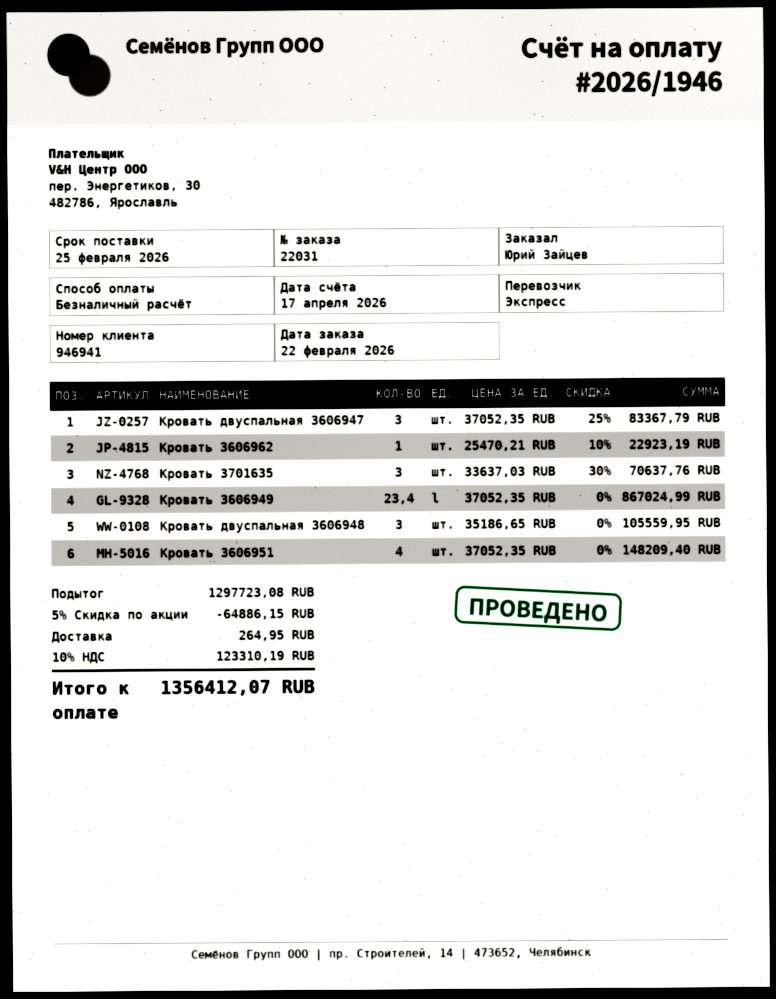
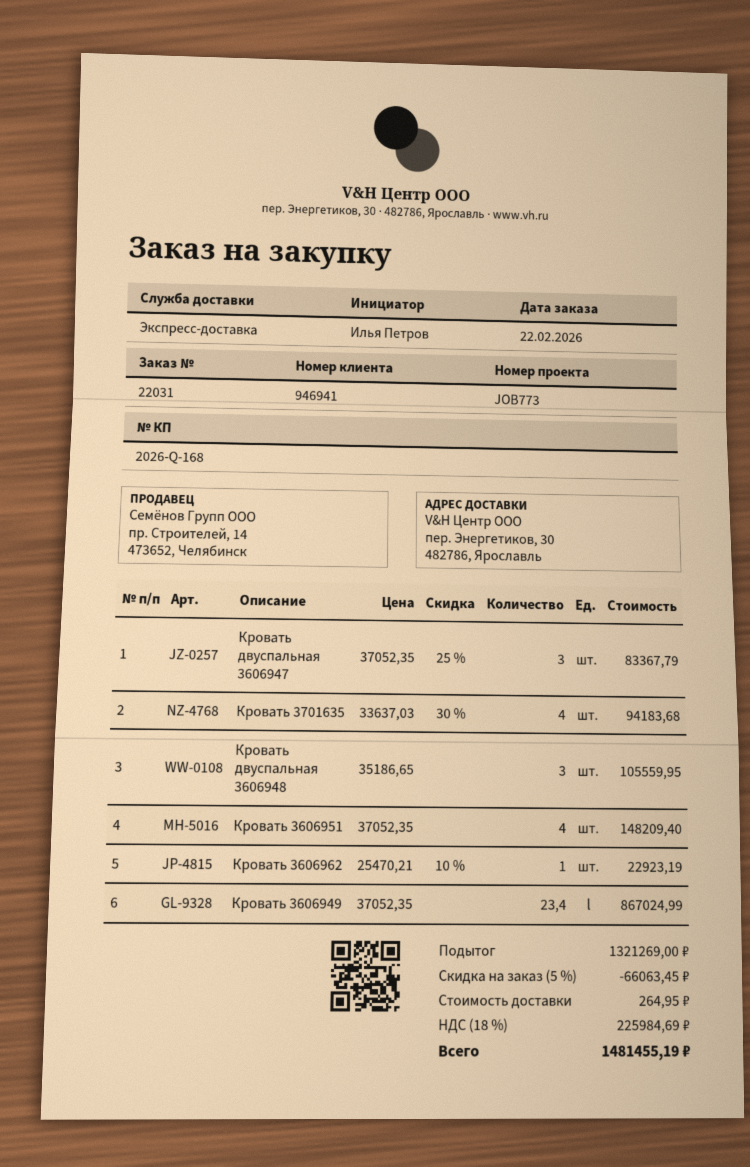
ordered by: Юрий Зайцев -> Илья Петров
Кровать 3701635: 3 x 33637.03 - 30% = 70637.76 -> 4 x 33637.03 - 30% = 94183.68
subtotal: 1297723.08 -> 1321269.00
discount: 5% = 64886.15 -> 5% = 66063.45
tax: 10% = 123310.19 -> 18% = 225984.69
total: 1356412.07 -> 1481455.19

